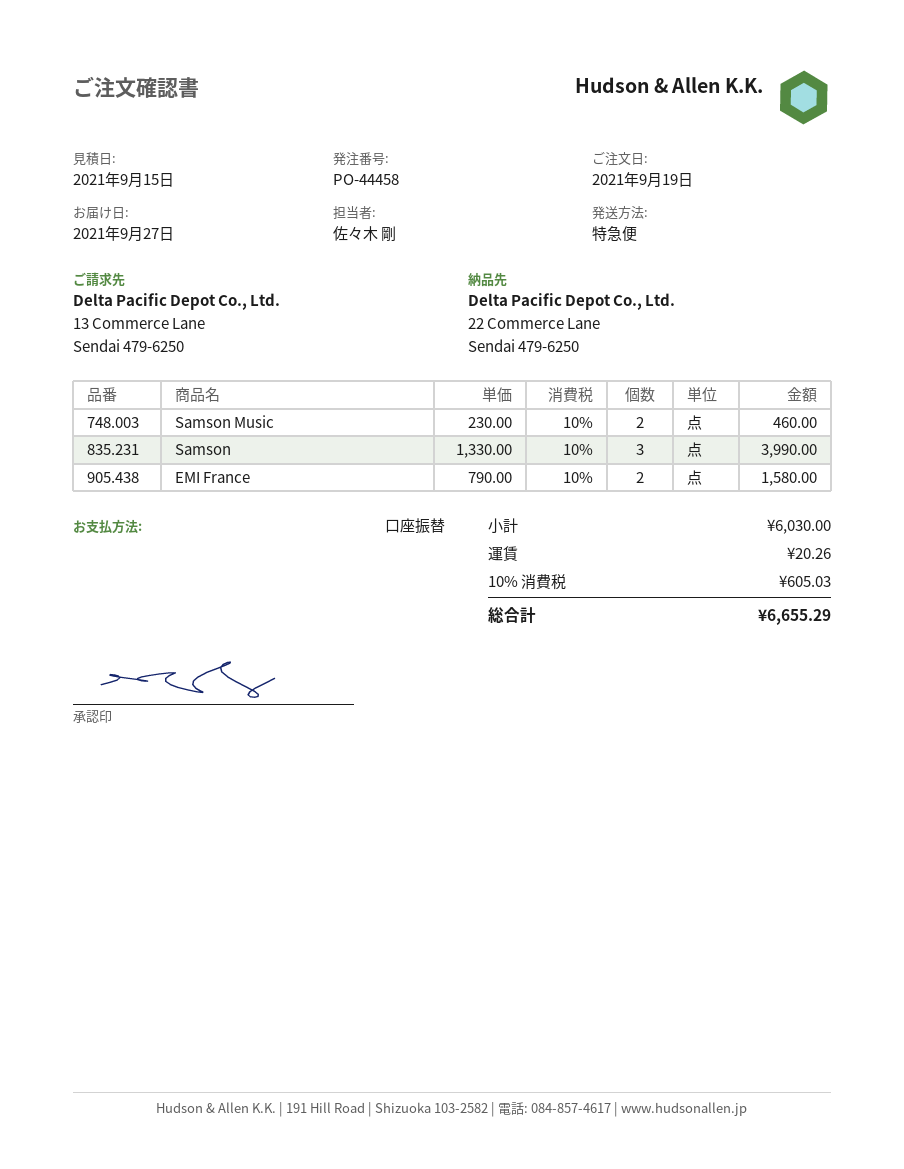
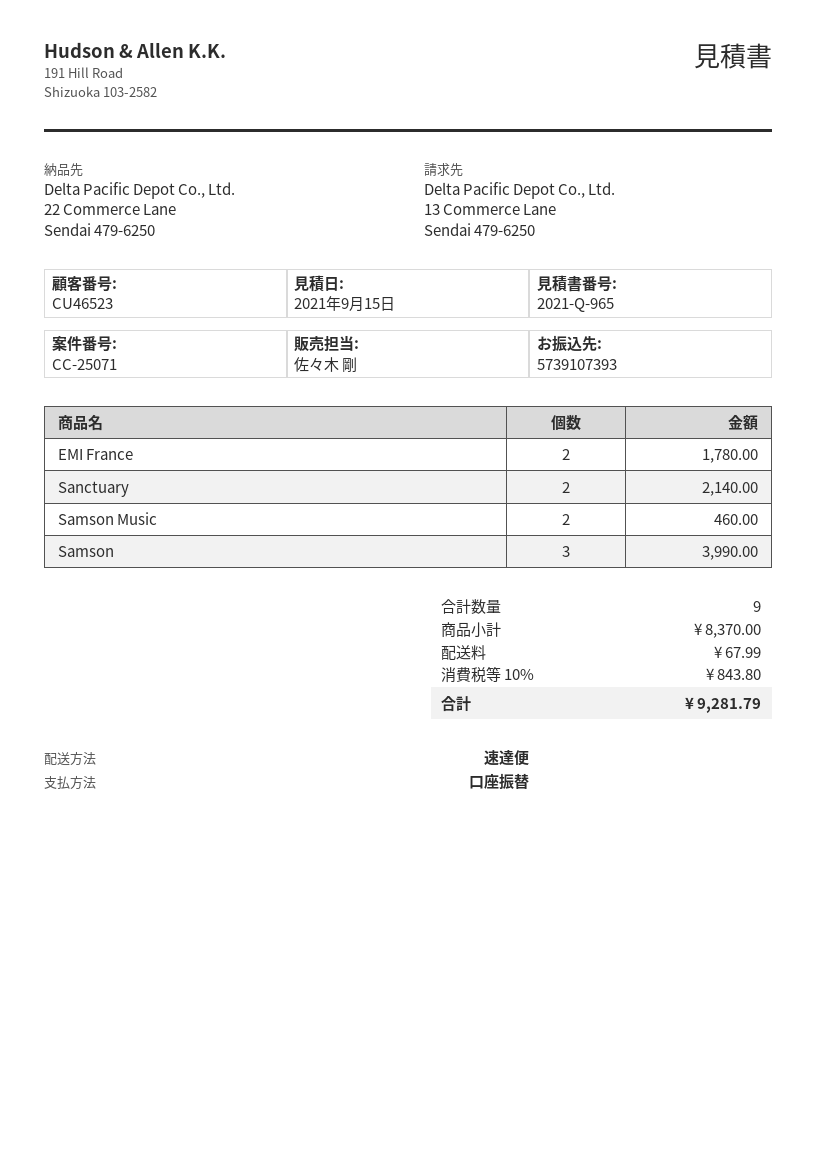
EMI France: 2 for 1580.00 -> 2 for 1780.00
Sanctuary: none -> 2 for 2140.00
subtotal: 6030.00 -> 8370.00
shipping: 20.26 -> 67.99
tax: 10% = 605.03 -> 10% = 843.80
total: 6655.29 -> 9281.79

